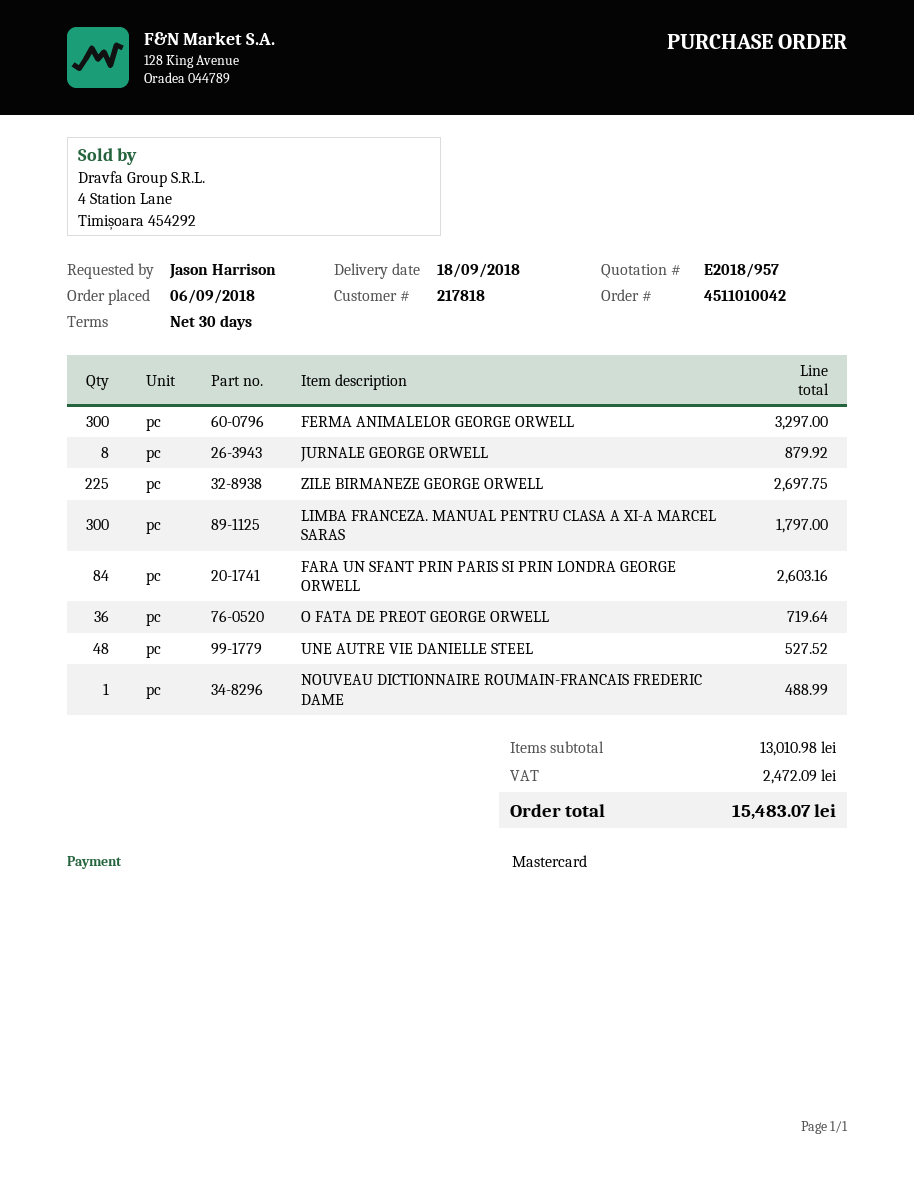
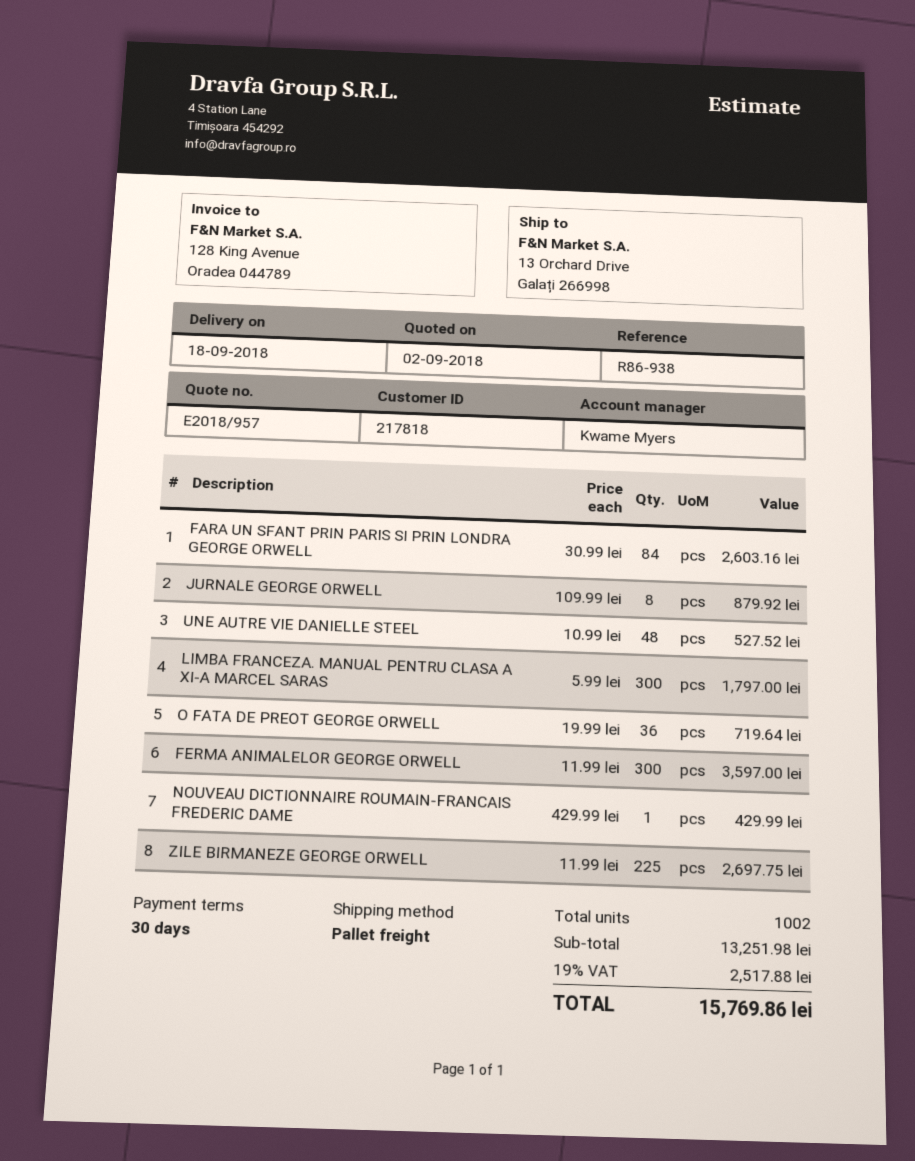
FERMA ANIMALELOR GEORGE ORWELL: 300 for 3297.00 -> 300 for 3597.00
NOUVEAU DICTIONNAIRE ROUMAIN-FRANCAIS FREDERIC DAME: 1 for 488.99 -> 1 for 429.99
subtotal: 13010.98 -> 13251.98
tax: 2472.09 -> 2517.88
total: 15483.07 -> 15769.86

